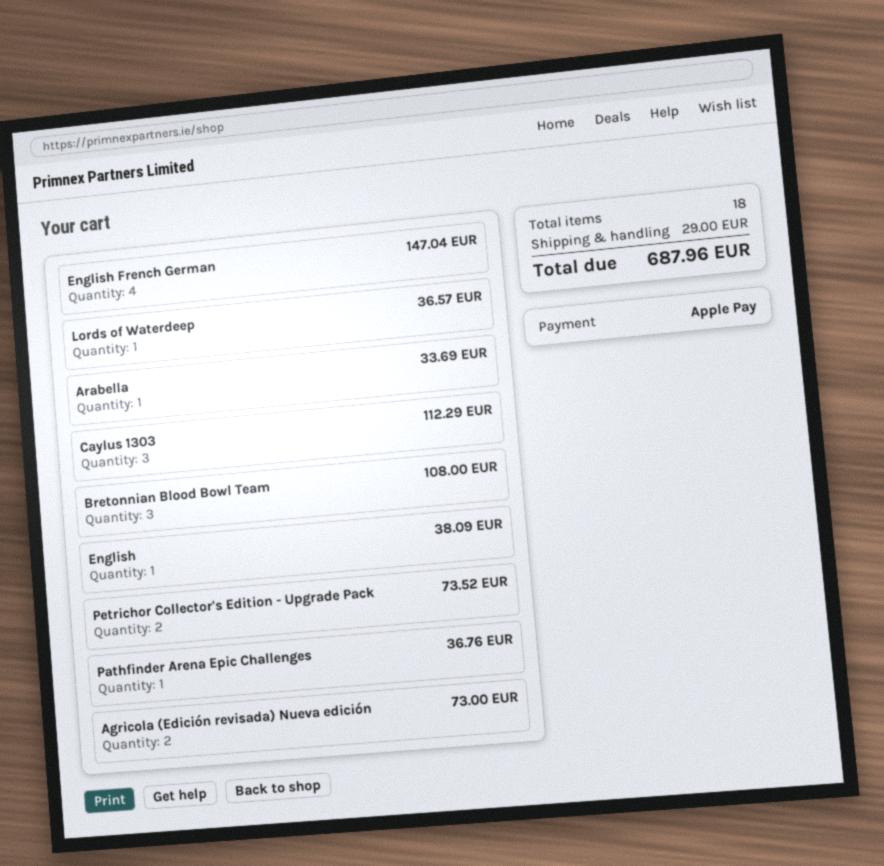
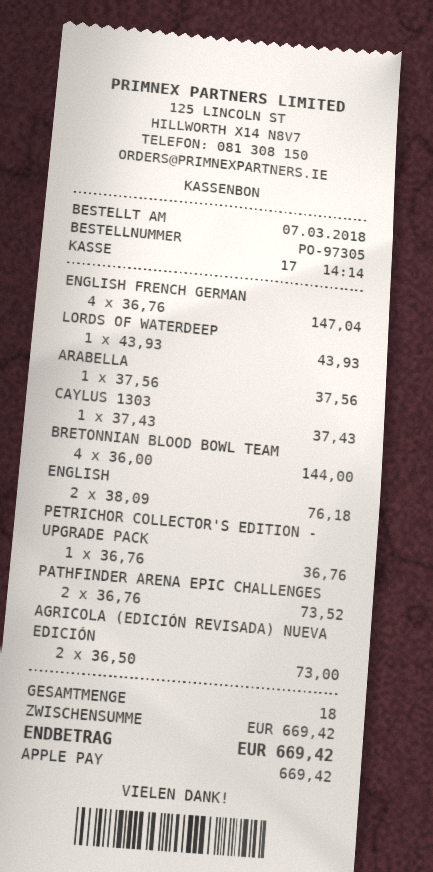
Lords of Waterdeep: 1 for 36.57 -> 1 for 43.93
Arabella: 1 for 33.69 -> 1 for 37.56
Caylus 1303: 3 for 112.29 -> 1 for 37.43
Bretonnian Blood Bowl Team: 3 for 108.00 -> 4 for 144.00
English: 1 for 38.09 -> 2 for 76.18
Petrichor Collector's Edition - Upgrade Pack: 2 for 73.52 -> 1 for 36.76
Pathfinder Arena Epic Challenges: 1 for 36.76 -> 2 for 73.52
shipping: 29.00 -> none
total: 687.96 -> 669.42

